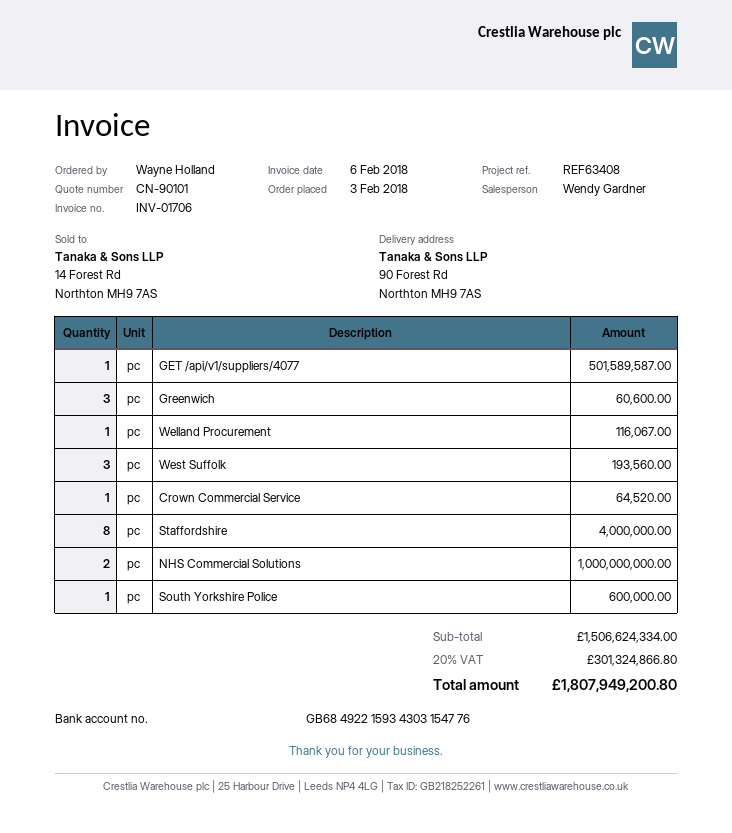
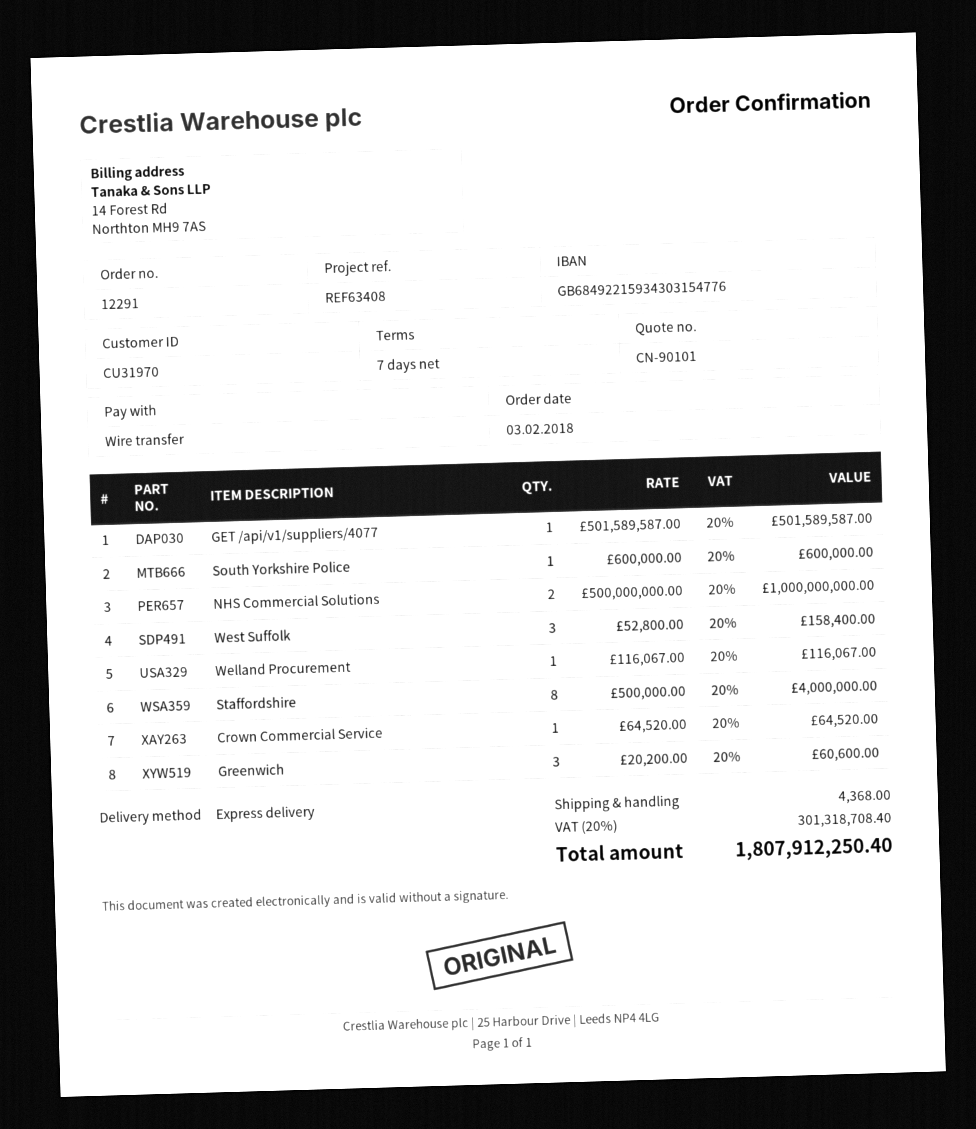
West Suffolk: 3 for 193560.00 -> 3 for 158400.00
shipping: none -> 4368.00
tax: 20% = 301324866.80 -> 20% = 301318708.40
total: 1807949200.80 -> 1807912250.40

